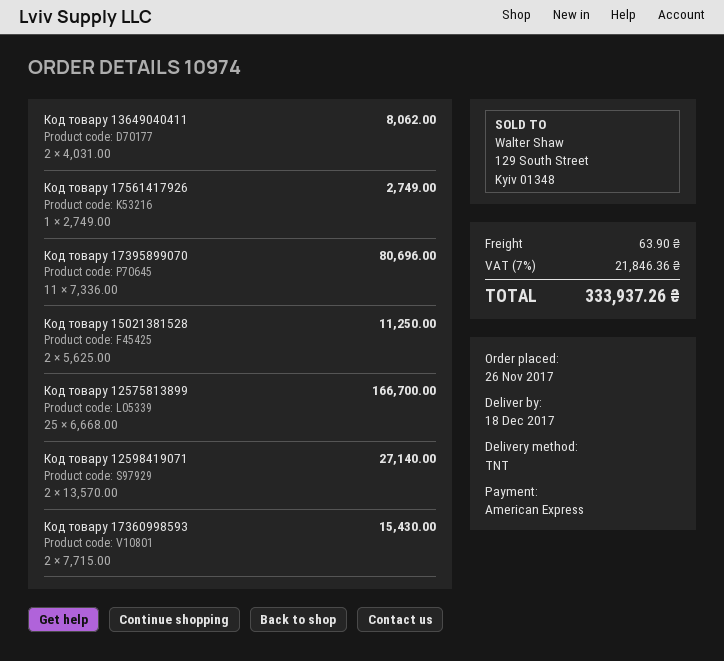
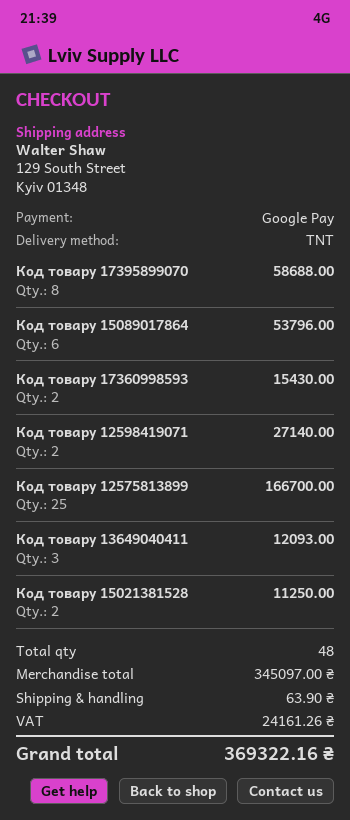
payment method: American Express -> Google Pay
Код товару 13649040411: 2 for 8062.00 -> 3 for 12093.00
Код товару 17561417926: 1 for 2749.00 -> none
Код товару 17395899070: 11 for 80696.00 -> 8 for 58688.00
Код товару 15089017864: none -> 6 for 53796.00
tax: 21846.36 -> 24161.26
total: 333937.26 -> 369322.16

